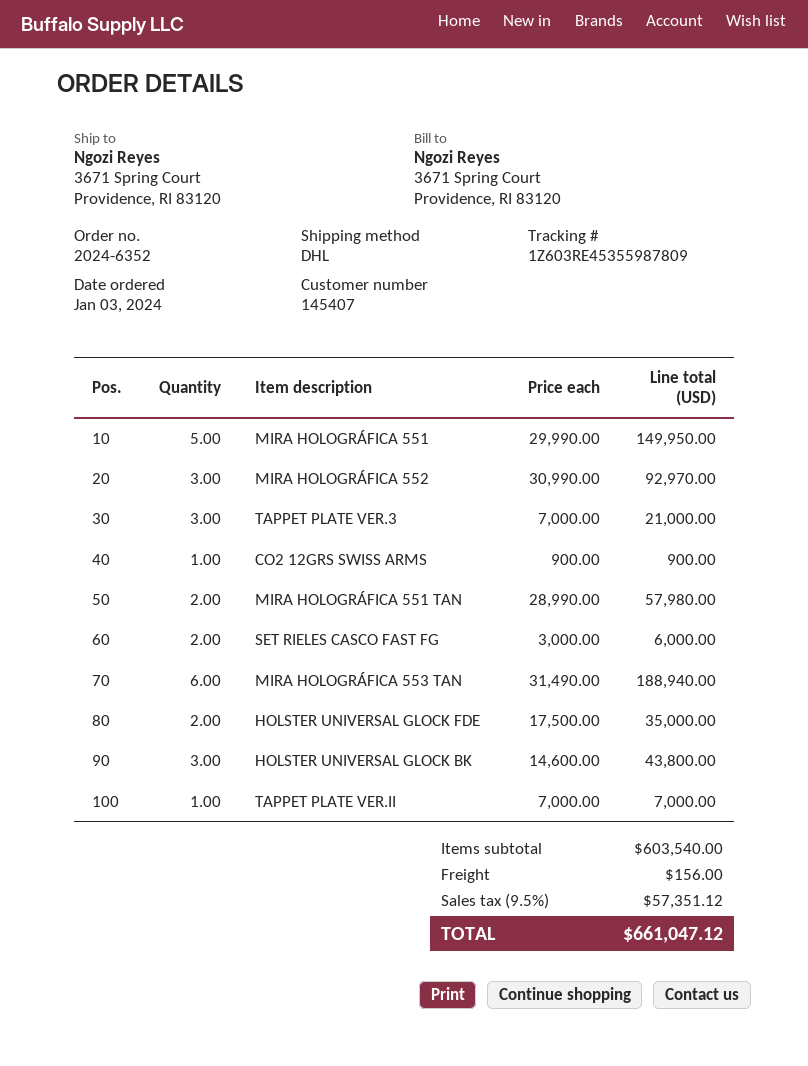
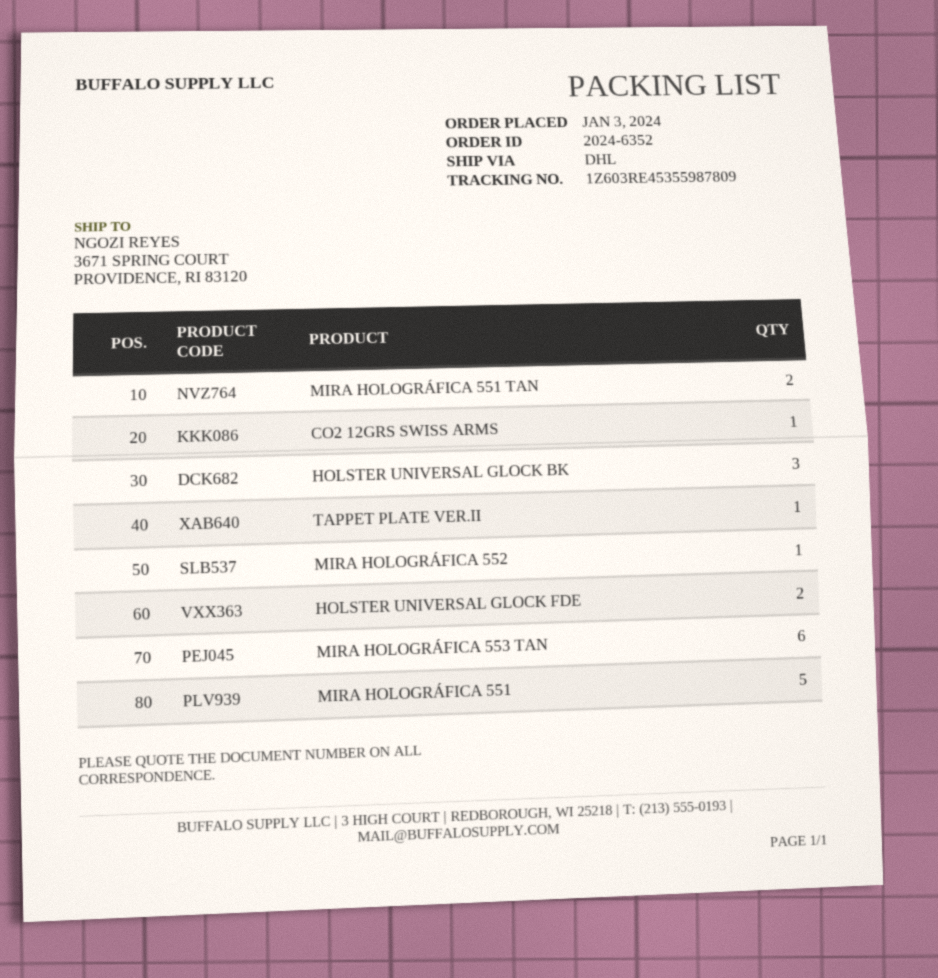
MIRA HOLOGRÁFICA 552: 3 -> 1
TAPPET PLATE VER.3: 3 -> none
SET RIELES CASCO FAST FG: 2 -> none

